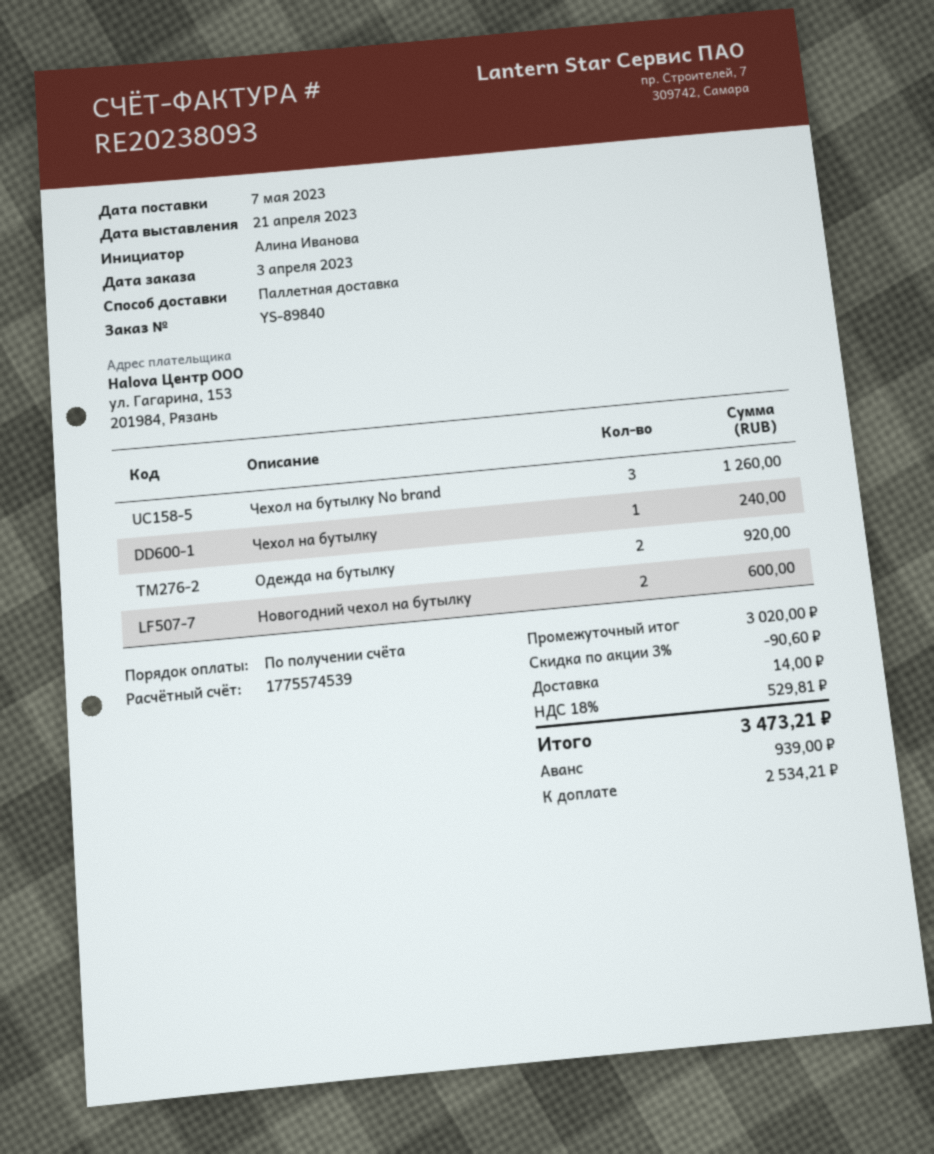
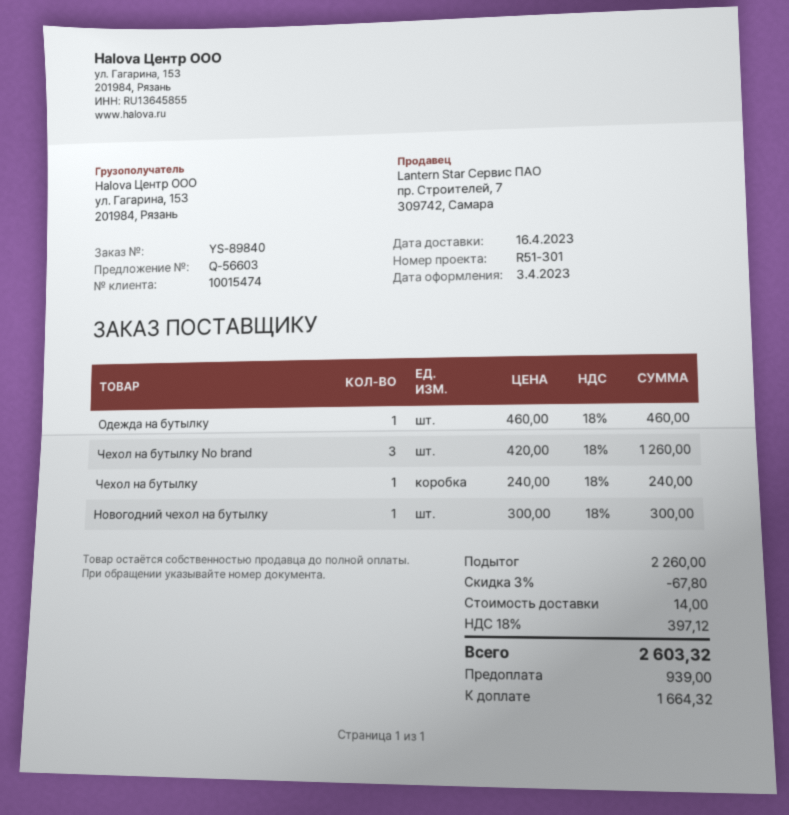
delivery date: 2023-05-07 -> 2023-04-16
Одежда на бутылку: 2 for 920.00 -> 1 for 460.00
Новогодний чехол на бутылку: 2 for 600.00 -> 1 for 300.00
subtotal: 3020.00 -> 2260.00
discount: 3% = 90.60 -> 3% = 67.80
tax: 18% = 529.81 -> 18% = 397.12
total: 3473.21 -> 2603.32
balance: 2534.21 -> 1664.32

